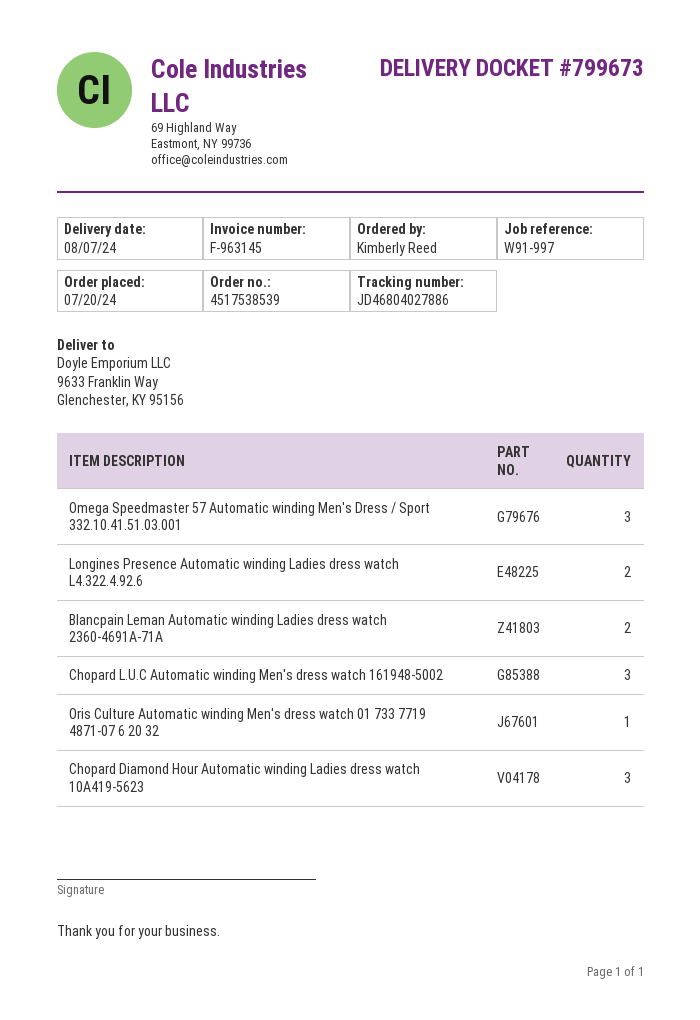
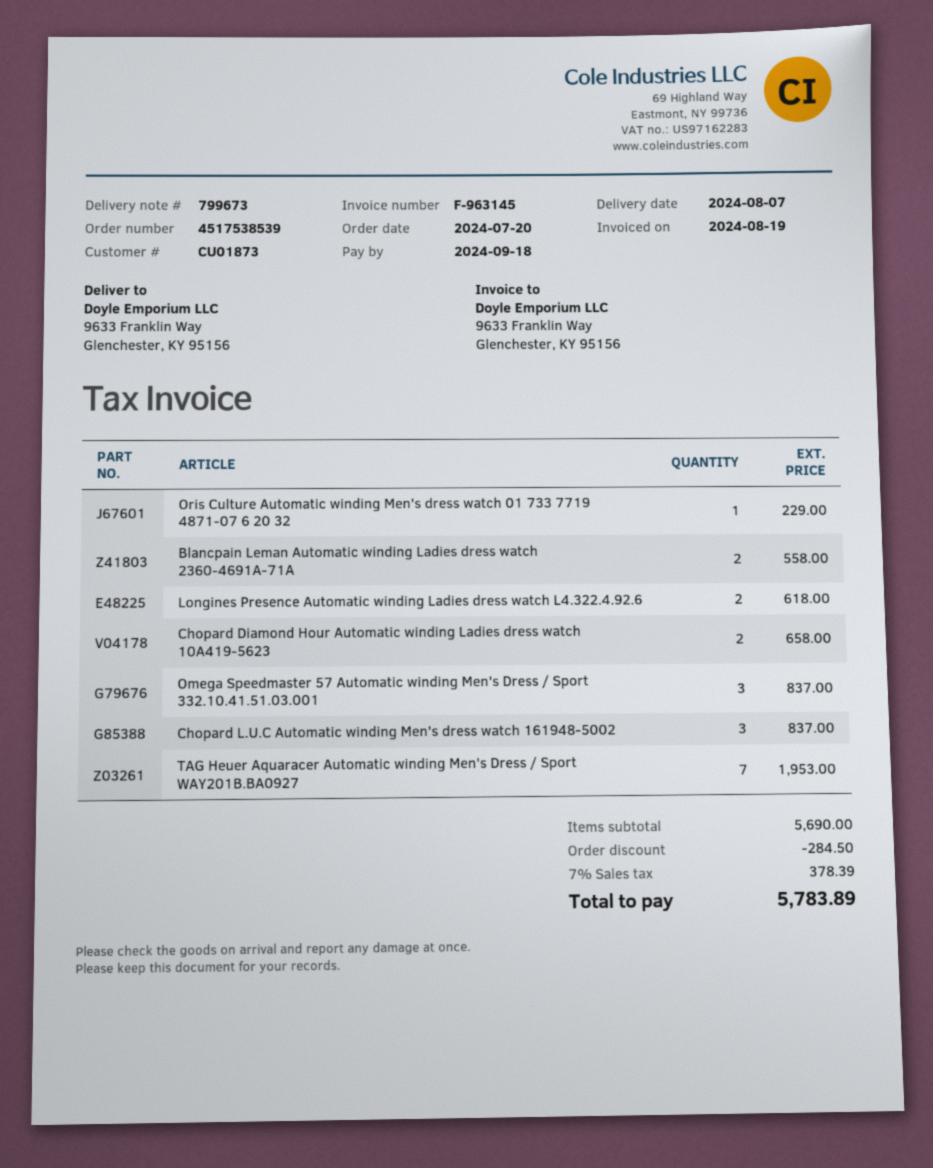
Chopard Diamond Hour Automatic winding Ladies dress watch 10A419-5623: 3 -> 2
TAG Heuer Aquaracer Automatic winding Men's Dress / Sport WAY201B.BA0927: none -> 7

